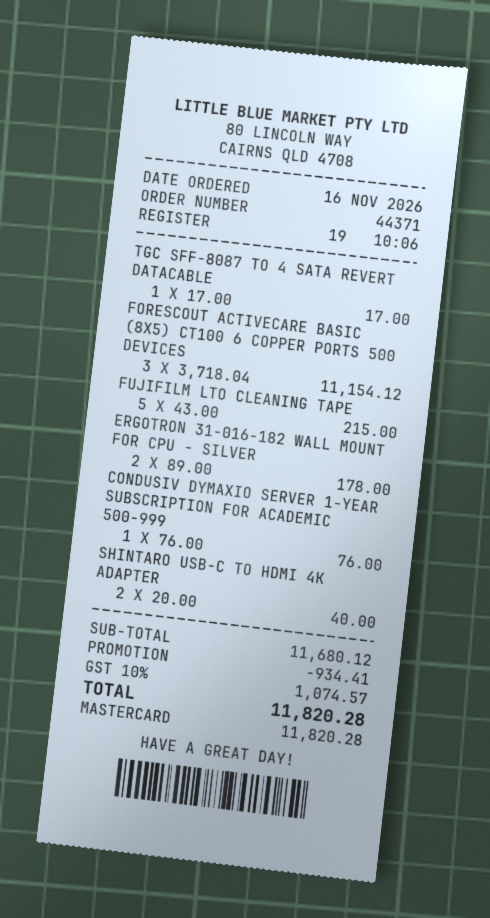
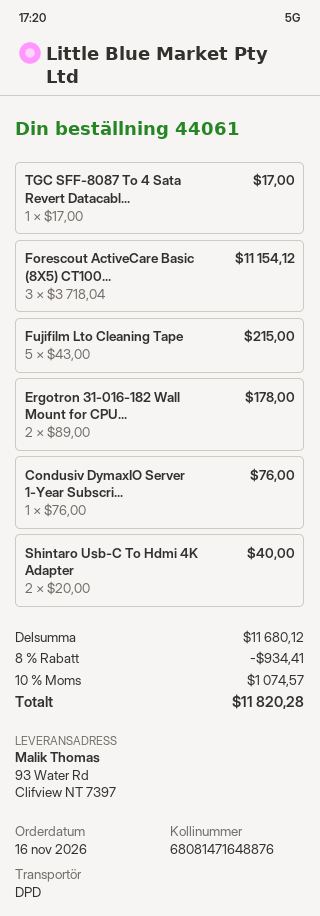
order number: 44371 -> 44061

